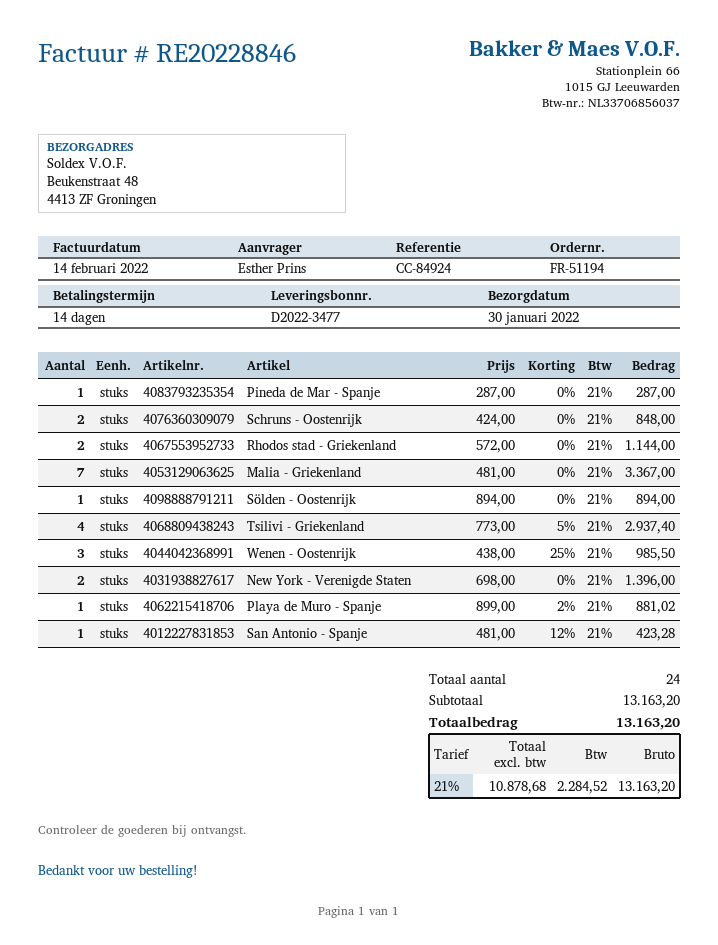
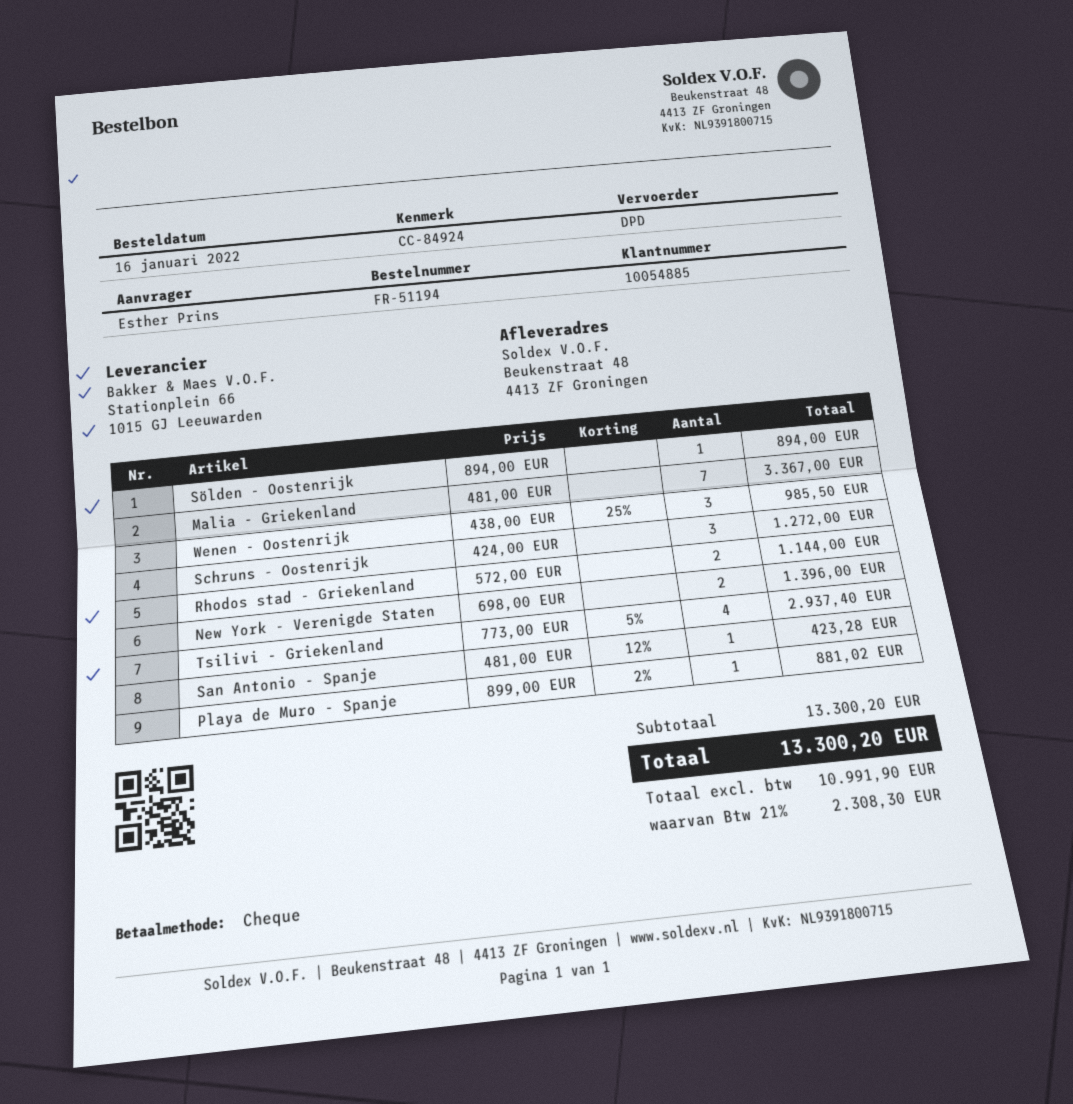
Pineda de Mar - Spanje: 1 x 287.00 = 287.00 -> none
Schruns - Oostenrijk: 2 x 424.00 = 848.00 -> 3 x 424.00 = 1272.00
subtotal: 13163.20 -> 13300.20
net: 10878.68 -> 10991.90
tax: 21% = 2284.52 -> 21% = 2308.30
total: 13163.20 -> 13300.20

